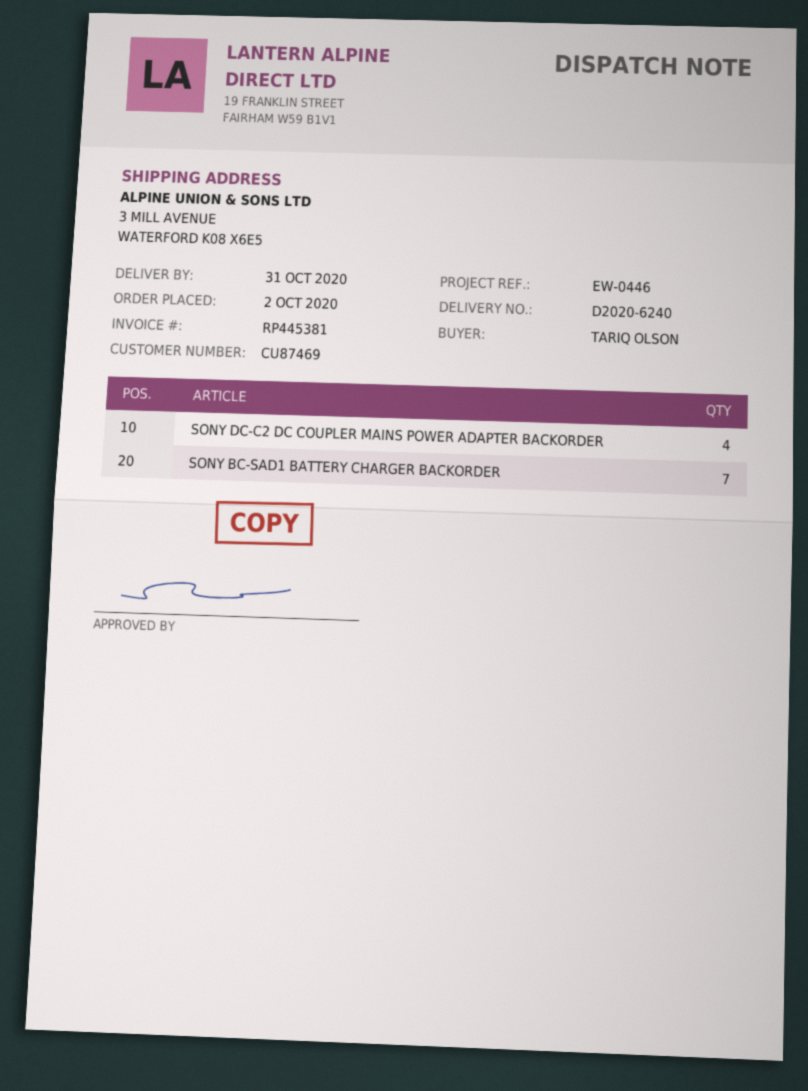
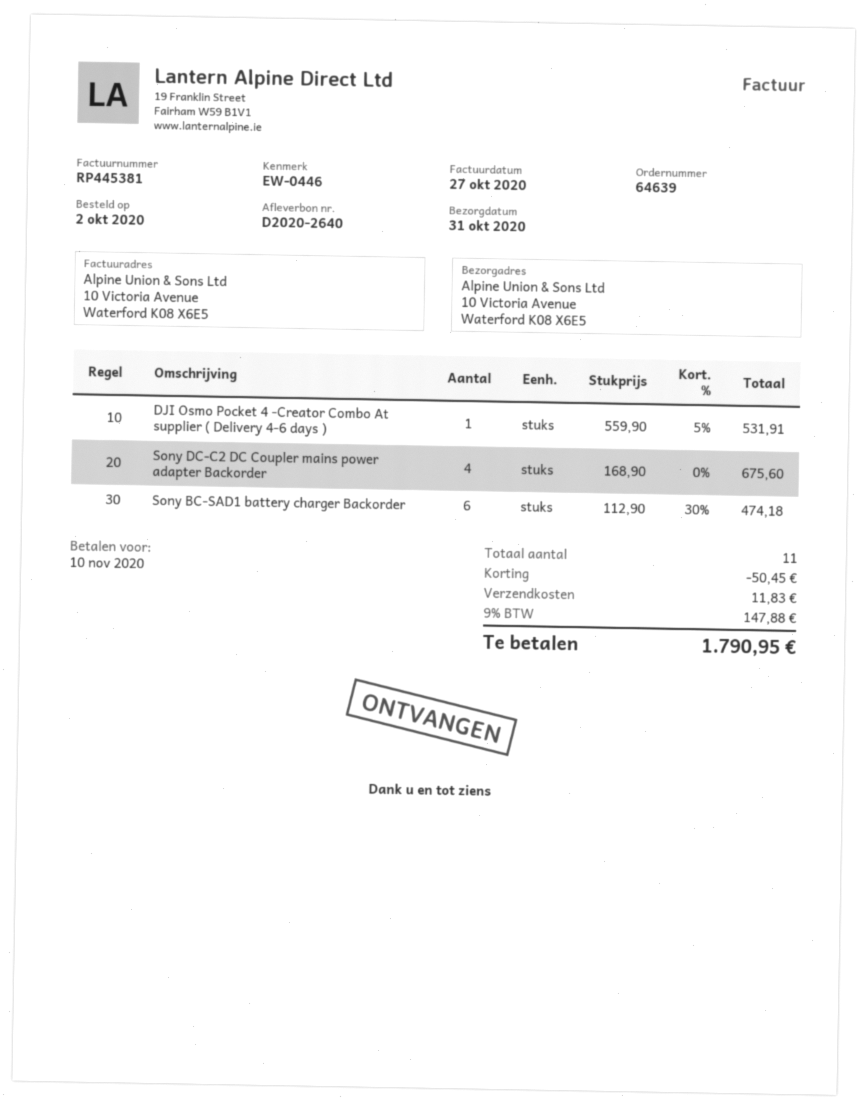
delivery note number: D2020-6240 -> D2020-2640
ship to: 3 MILL AVENUE, WATERFORD K08 X6E5 -> 10 Victoria Avenue, Waterford K08 X6E5
SONY BC-SAD1 BATTERY CHARGER BACKORDER: 7 -> 6
DJI Osmo Pocket 4 -Creator Combo At supplier ( Delivery 4-6 days ): none -> 1

